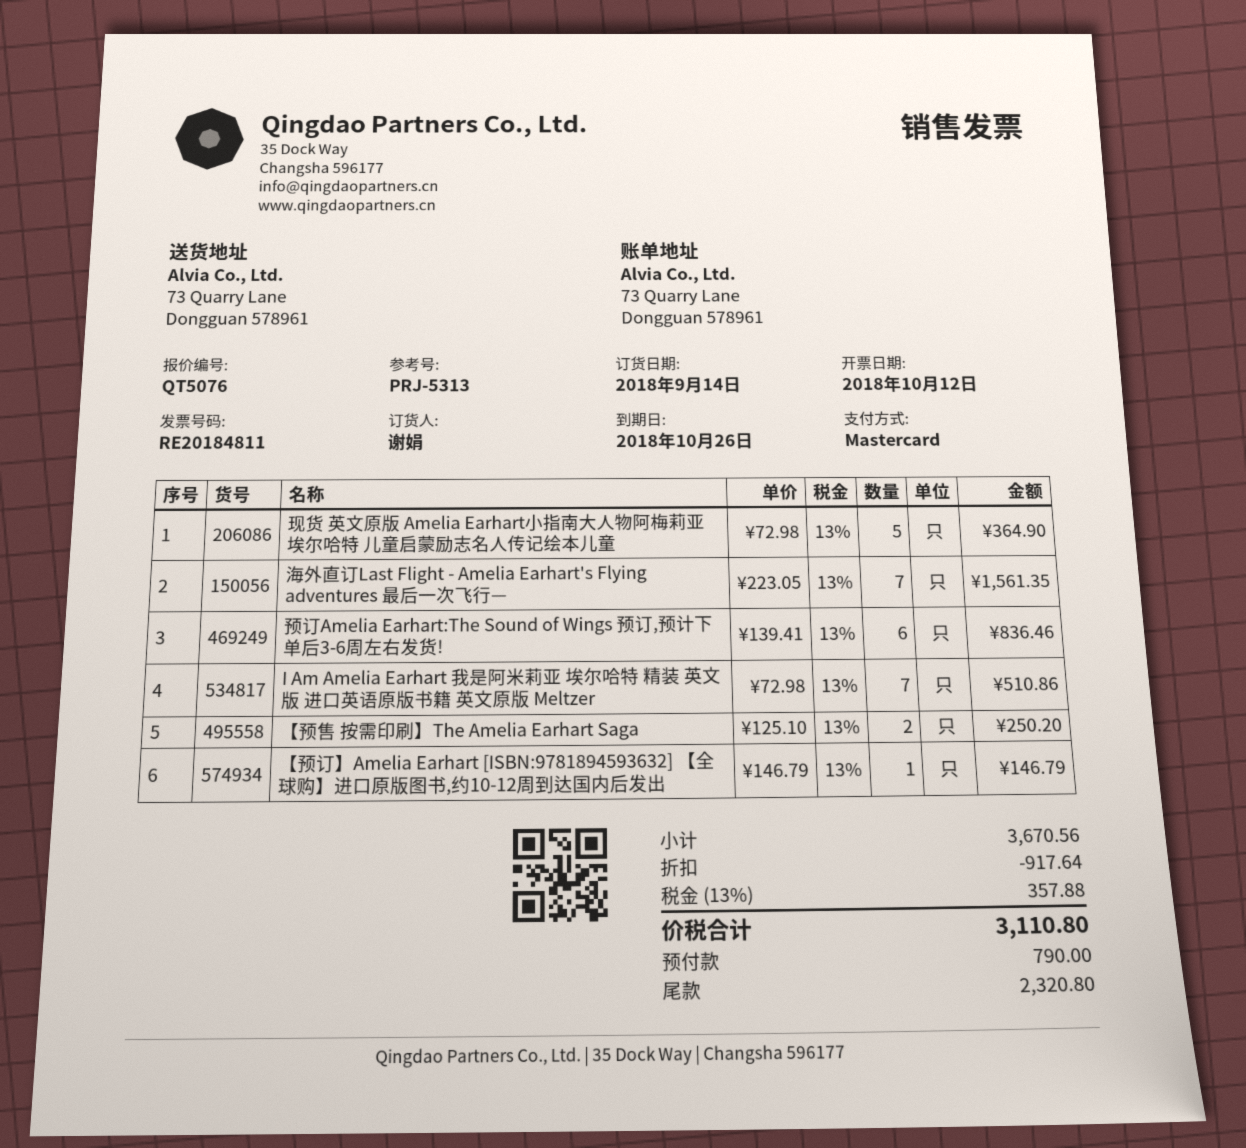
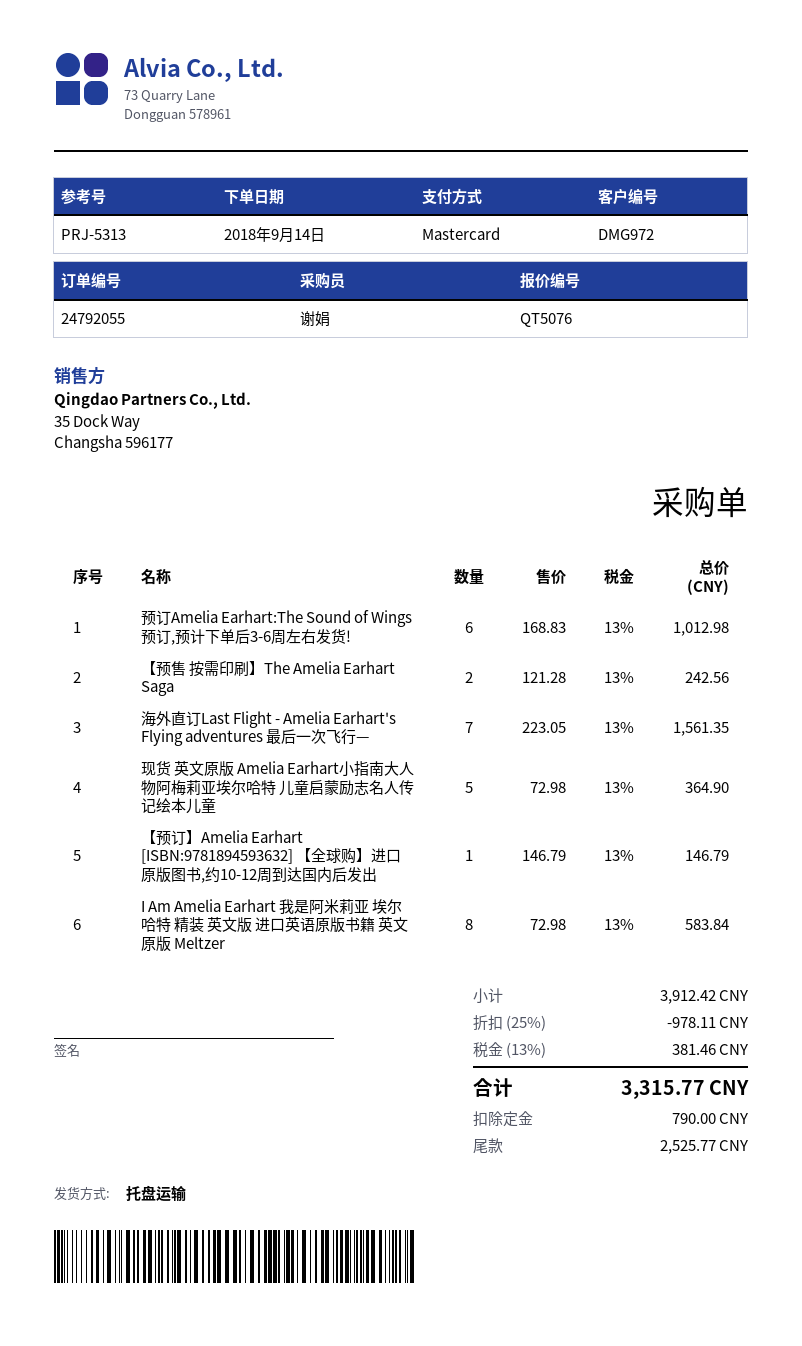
预订Amelia Earhart:The Sound of Wings 预订,预计下单后3-6周左右发货!: 6 x 139.41 = 836.46 -> 6 x 168.83 = 1012.98
I Am Amelia Earhart 我是阿米莉亚 埃尔哈特 精装 英文版 进口英语原版书籍 英文原版 Meltzer: 7 x 72.98 = 510.86 -> 8 x 72.98 = 583.84
【预售 按需印刷】The Amelia Earhart Saga: 2 x 125.10 = 250.20 -> 2 x 121.28 = 242.56
subtotal: 3670.56 -> 3912.42
discount: 917.64 -> 978.11
tax: 13% = 357.88 -> 13% = 381.46
total: 3110.80 -> 3315.77
balance: 2320.80 -> 2525.77

